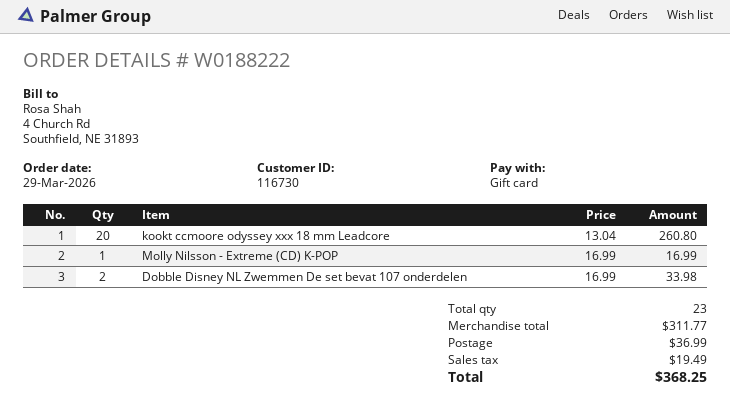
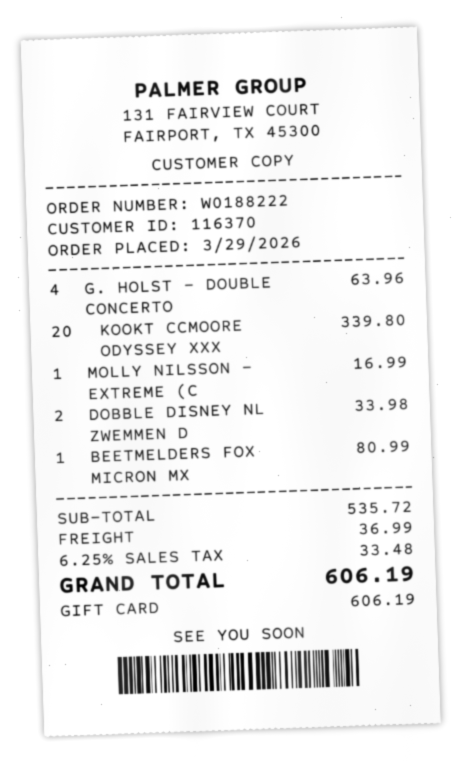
customer number: 116730 -> 116370
kookt ccmoore odyssey xxx 18 mm Leadcore: 20 for 260.80 -> 20 for 339.80
G. HOLST - DOUBLE CONCERTO: none -> 4 for 63.96
BEETMELDERS FOX MICRON MX: none -> 1 for 80.99
subtotal: 311.77 -> 535.72
tax: 19.49 -> 33.48
total: 368.25 -> 606.19

